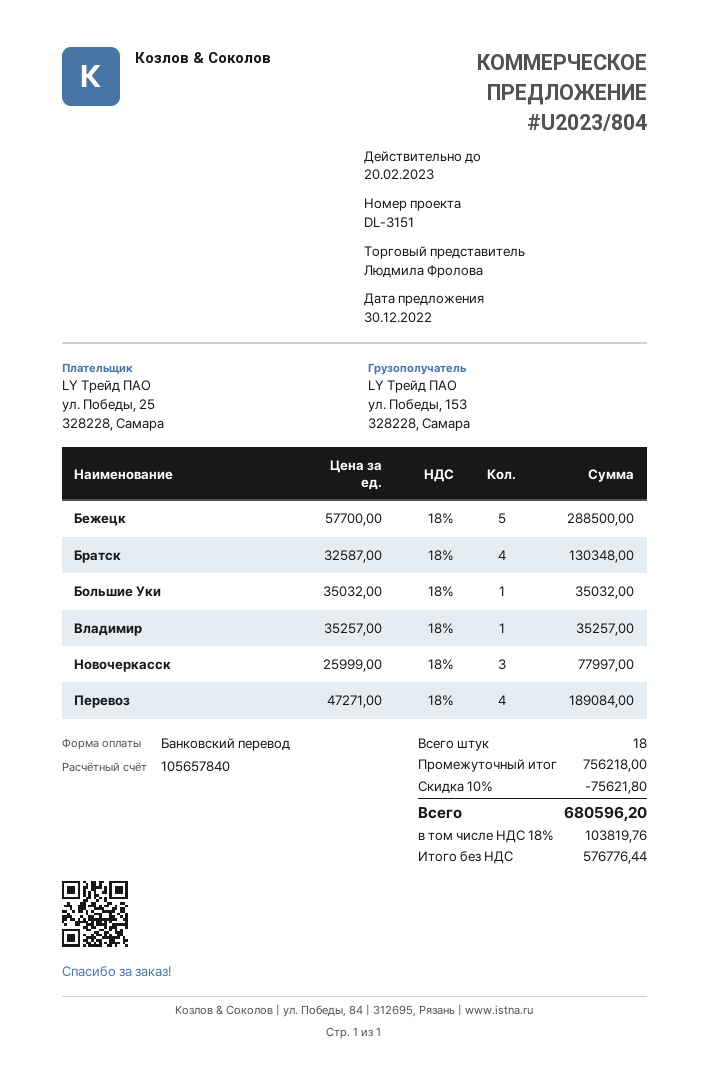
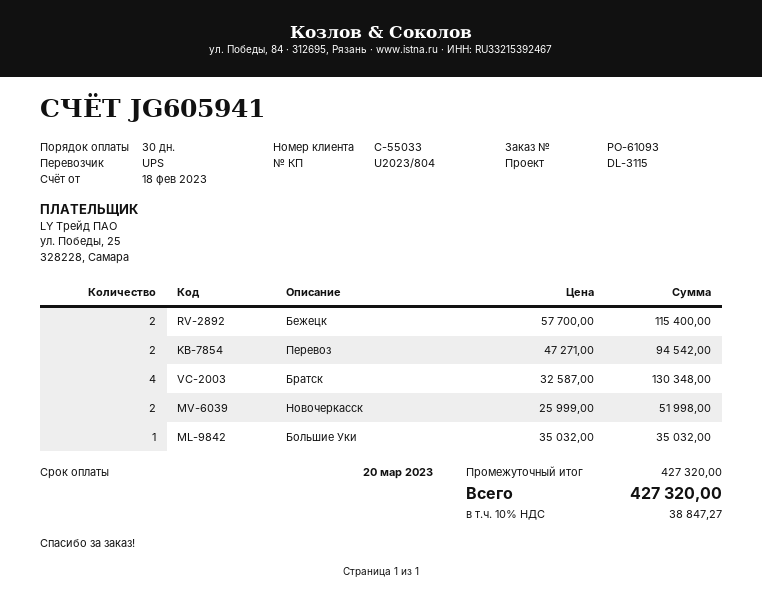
reference: DL-3151 -> DL-3115
Бежецк: 5 x 57700.00 = 288500.00 -> 2 x 57700.00 = 115400.00
Владимир: 1 x 35257.00 = 35257.00 -> none
Новочеркасск: 3 x 25999.00 = 77997.00 -> 2 x 25999.00 = 51998.00
Перевоз: 4 x 47271.00 = 189084.00 -> 2 x 47271.00 = 94542.00
subtotal: 756218.00 -> 427320.00
discount: 10% = 75621.80 -> none
tax: 18% = 103819.76 -> 10% = 38847.27
total: 680596.20 -> 427320.00

